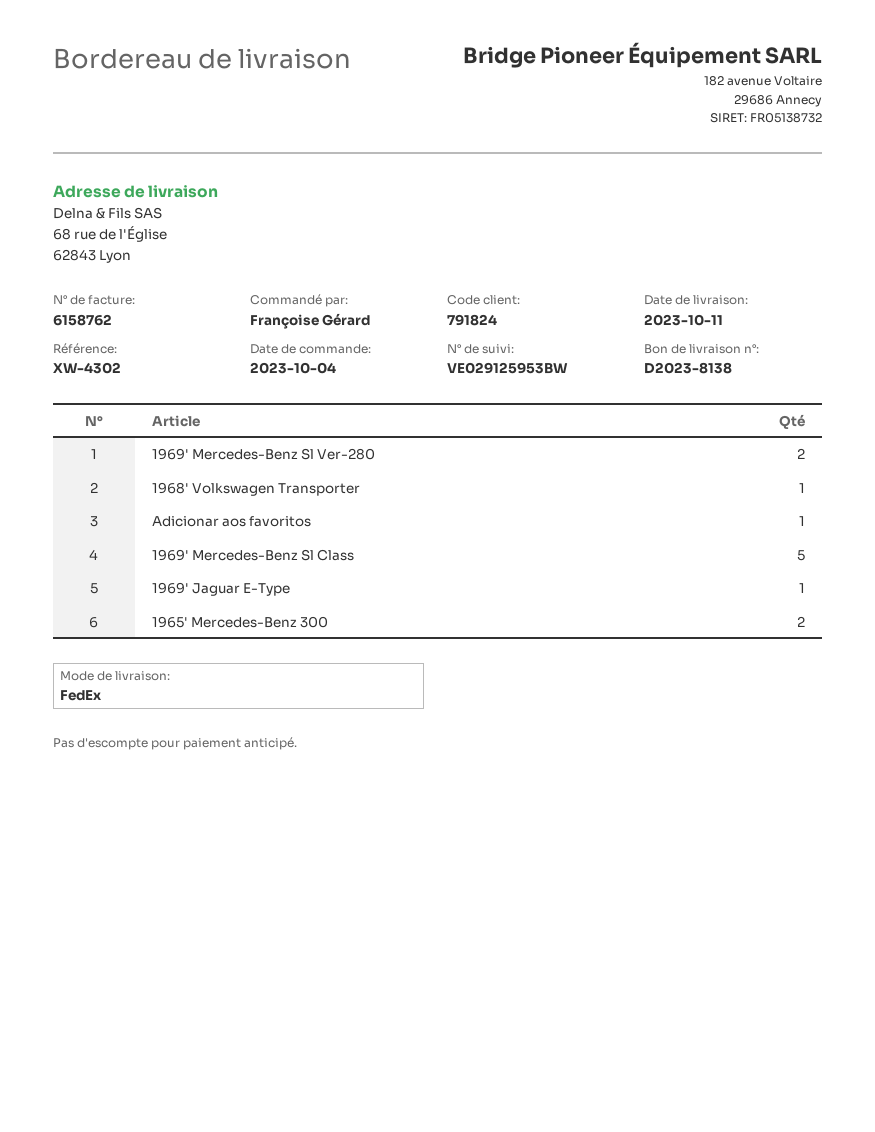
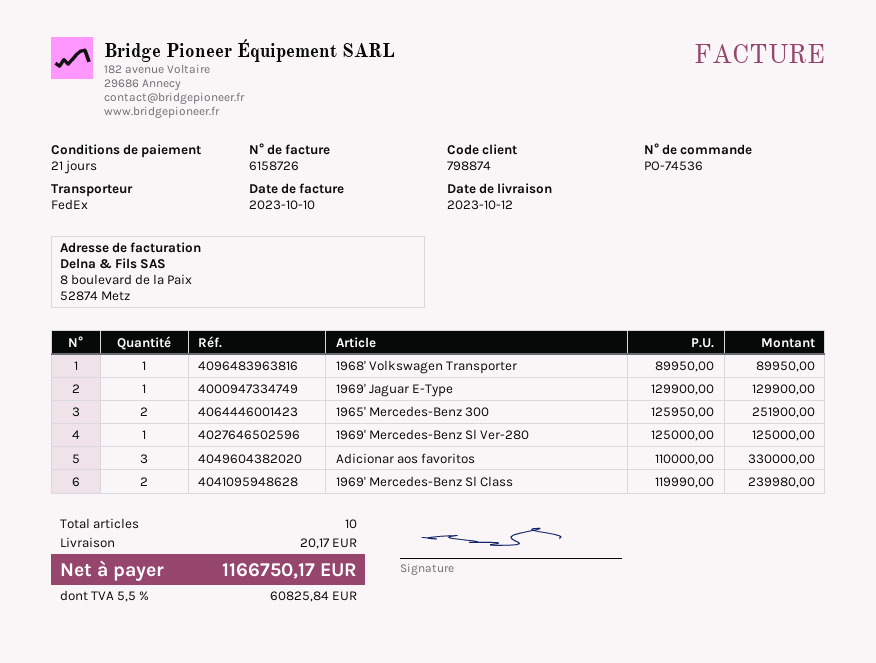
delivery date: 2023-10-11 -> 2023-10-12
invoice number: 6158762 -> 6158726
customer number: 791824 -> 798874
1969' Mercedes-Benz Sl Ver-280: 2 -> 1
Adicionar aos favoritos: 1 -> 3
1969' Mercedes-Benz Sl Class: 5 -> 2

